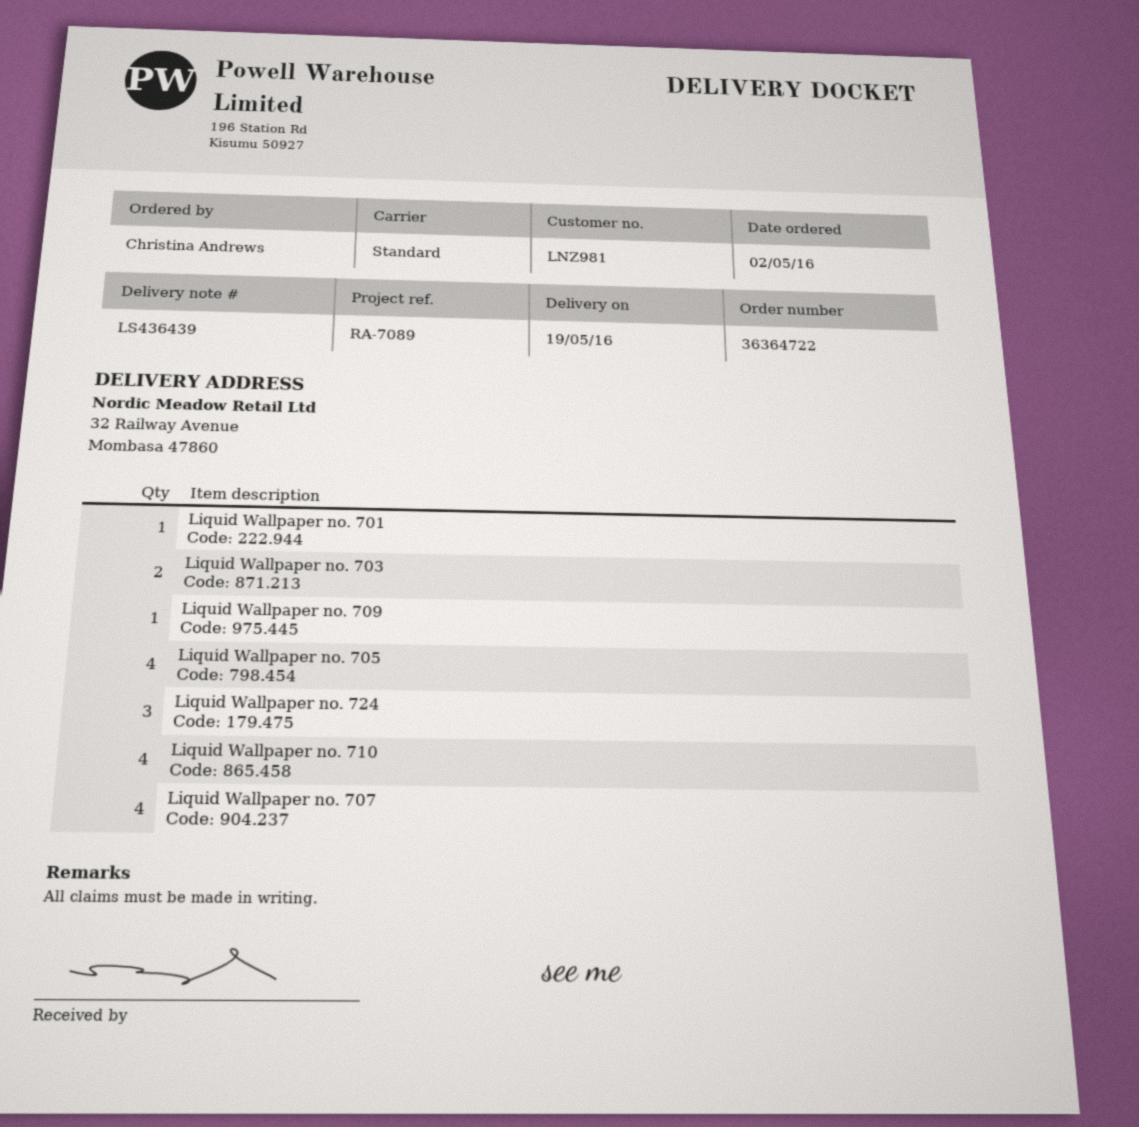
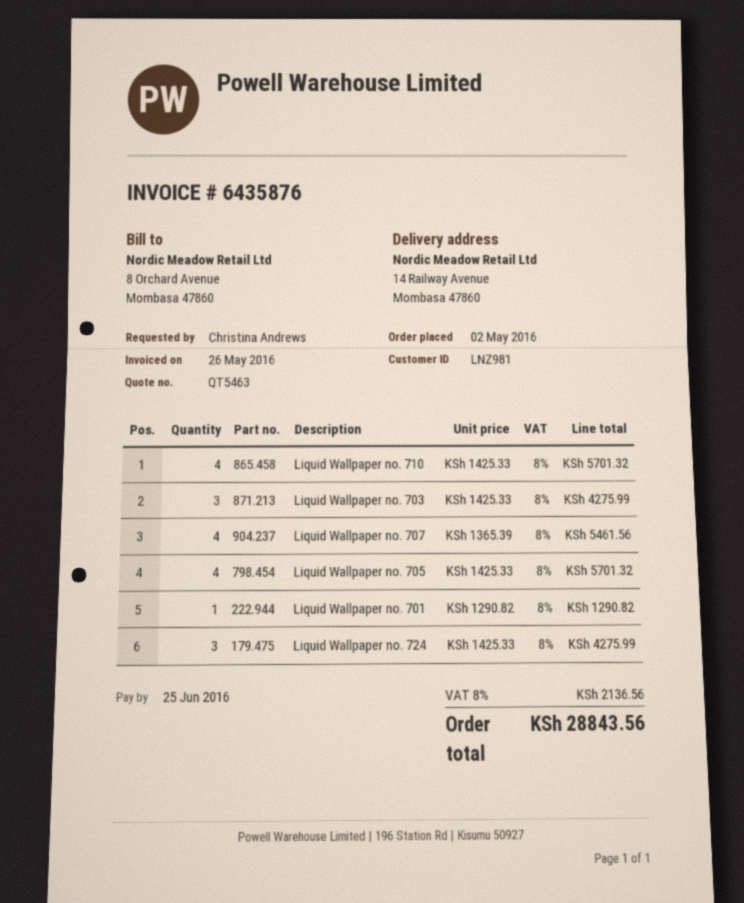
ship to: 32 Railway Avenue, Mombasa 47860 -> 14 Railway Avenue, Mombasa 47860
Liquid Wallpaper no. 703: 2 -> 3
Liquid Wallpaper no. 709: 1 -> none

